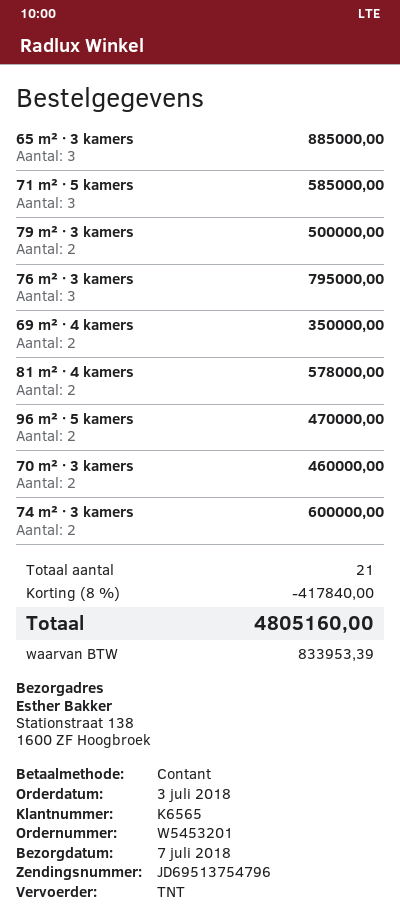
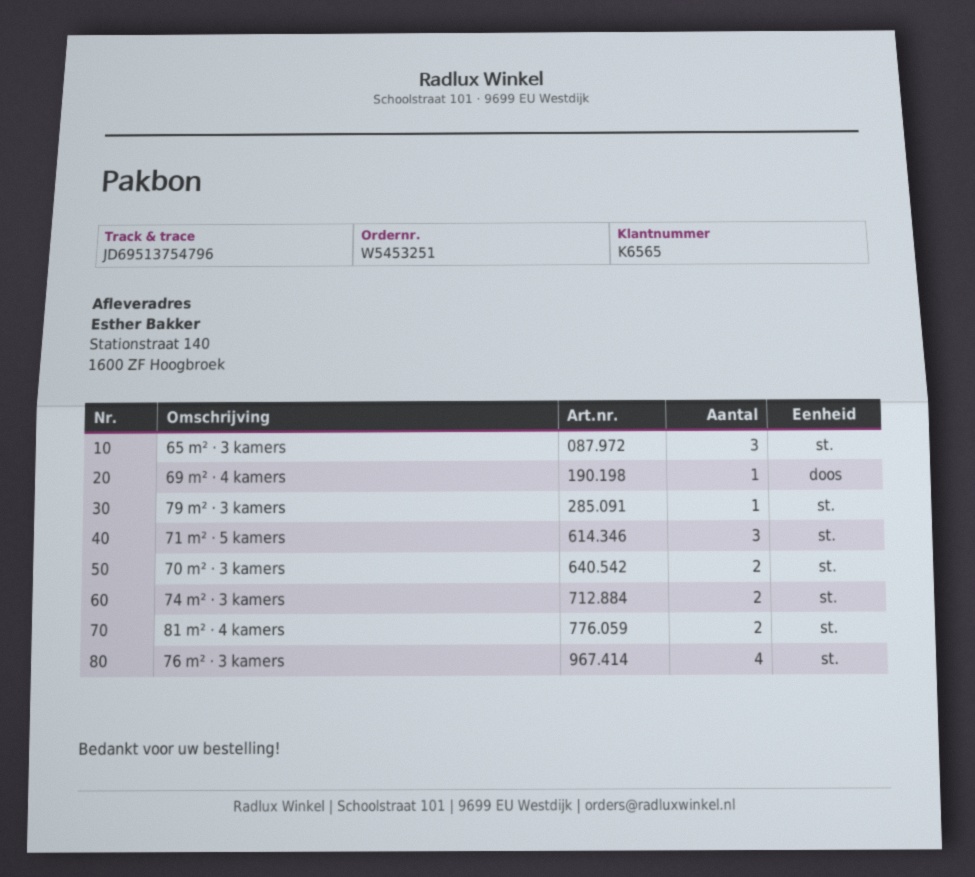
order number: W5453201 -> W5453251
ship to: Stationstraat 138, 1600 ZF Hoogbroek -> Stationstraat 140, 1600 ZF Hoogbroek
79 m² · 3 kamers: 2 -> 1
76 m² · 3 kamers: 3 -> 4
69 m² · 4 kamers: 2 -> 1
96 m² · 5 kamers: 2 -> none

